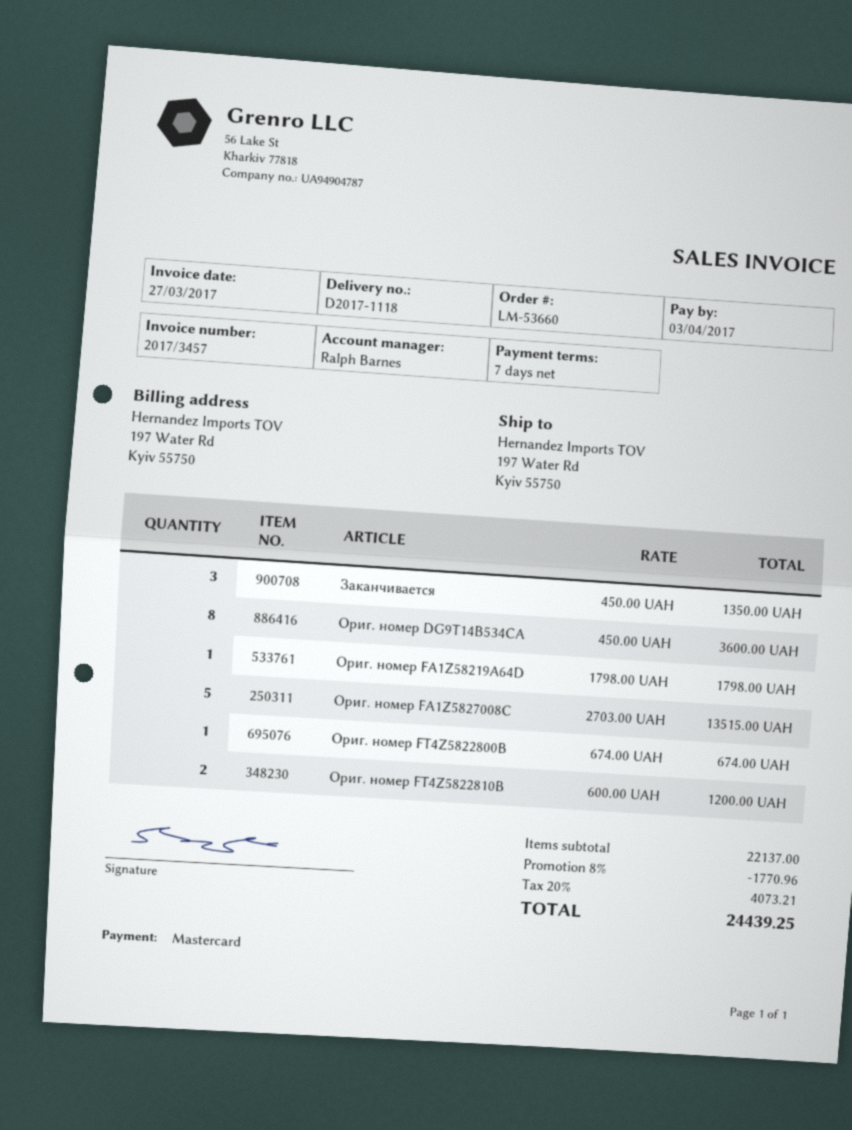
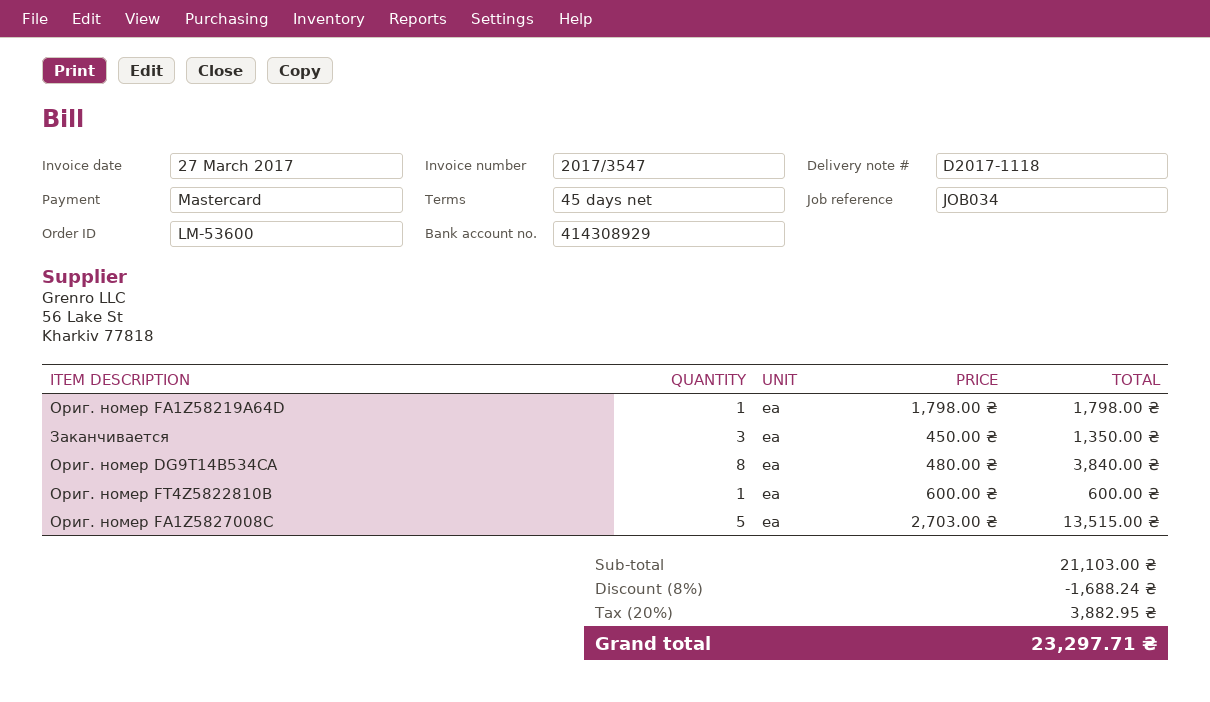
order number: LM-53660 -> LM-53600
invoice number: 2017/3457 -> 2017/3547
payment terms: 7 days -> 45 days
Ориг. номер DG9T14B534CA: 8 x 450.00 = 3600.00 -> 8 x 480.00 = 3840.00
Ориг. номер FT4Z5822800B: 1 x 674.00 = 674.00 -> none
Ориг. номер FT4Z5822810B: 2 x 600.00 = 1200.00 -> 1 x 600.00 = 600.00
subtotal: 22137.00 -> 21103.00
discount: 8% = 1770.96 -> 8% = 1688.24
tax: 20% = 4073.21 -> 20% = 3882.95
total: 24439.25 -> 23297.71

